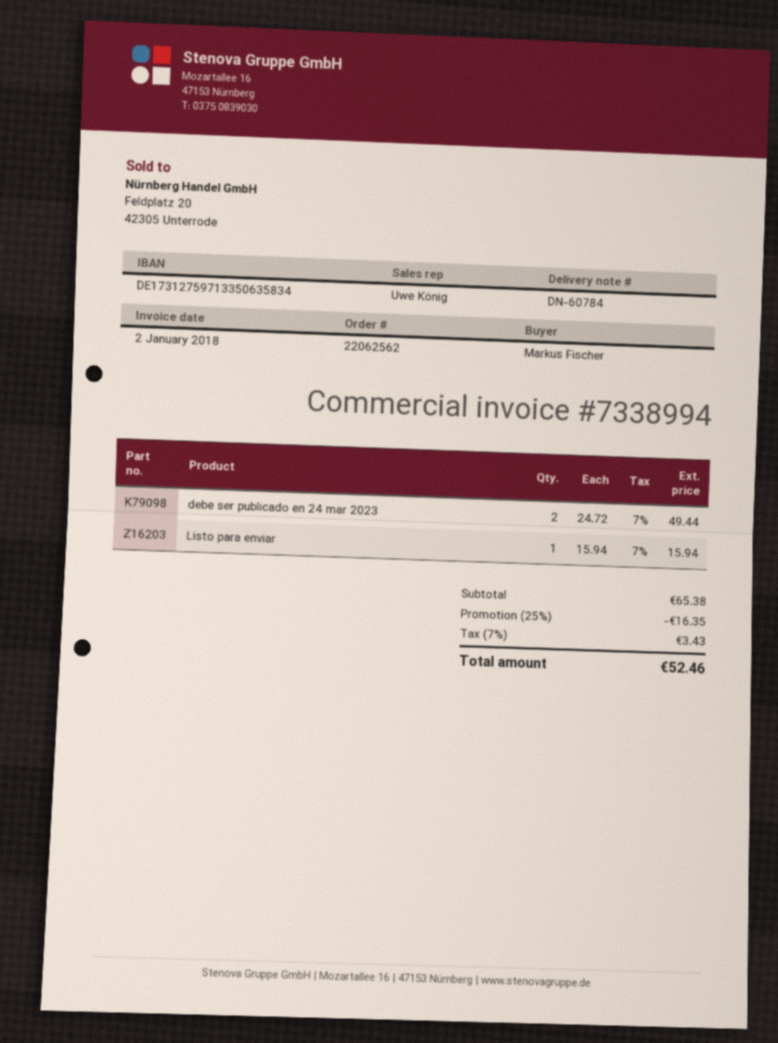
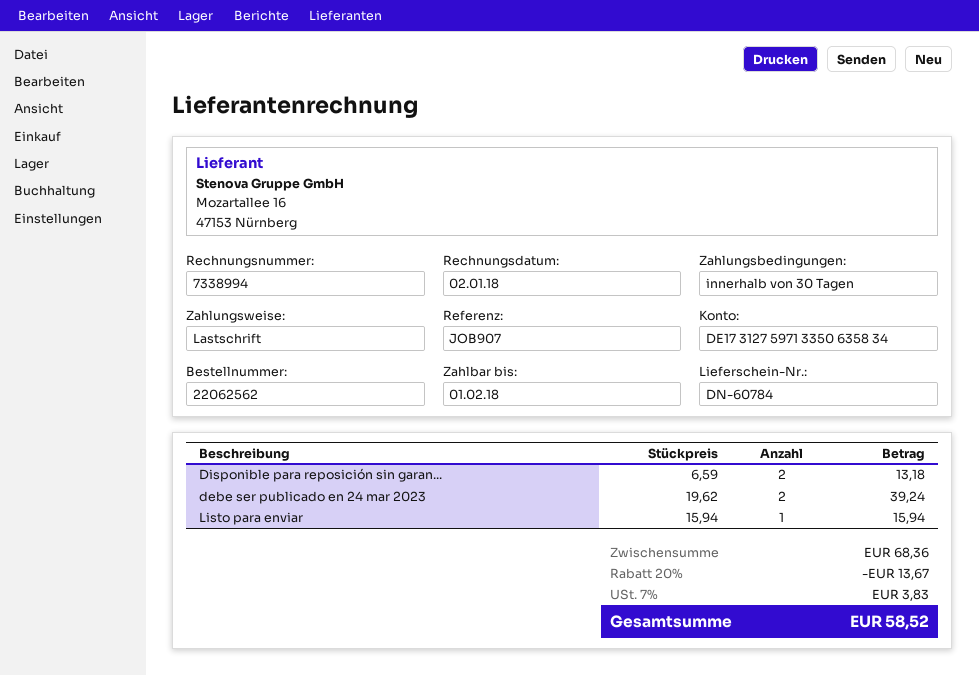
debe ser publicado en 24 mar 2023: 2 x 24.72 = 49.44 -> 2 x 19.62 = 39.24
Disponible para reposición sin garan...: none -> 2 x 6.59 = 13.18
subtotal: 65.38 -> 68.36
discount: 25% = 16.35 -> 20% = 13.67
tax: 7% = 3.43 -> 7% = 3.83
total: 52.46 -> 58.52

